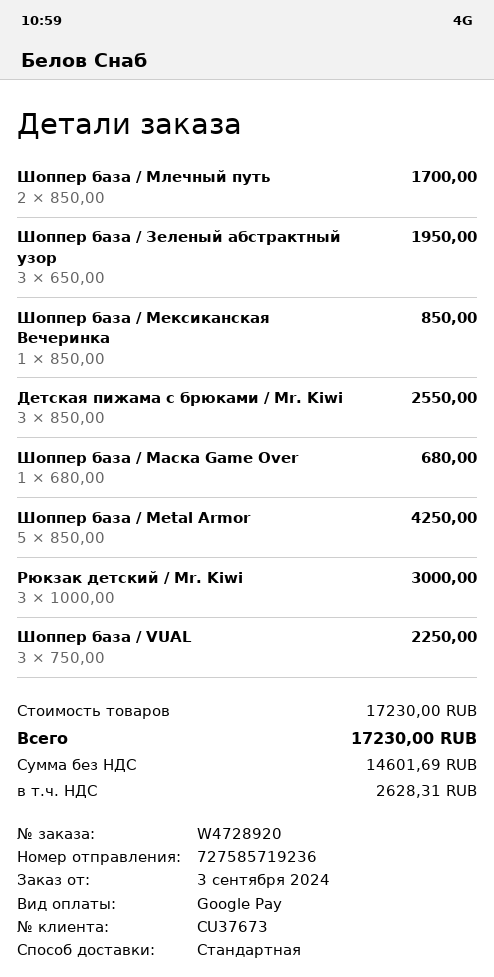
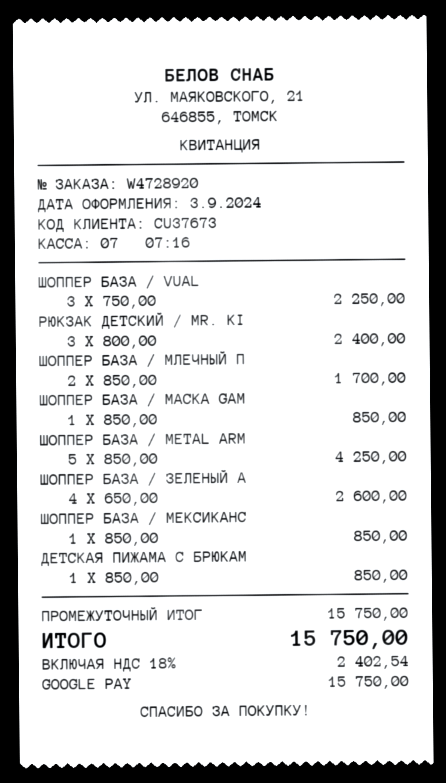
Шоппер база / Зеленый абстрактный узор: 3 x 650.00 = 1950.00 -> 4 x 650.00 = 2600.00
Детская пижама с брюками / Mr. Kiwi: 3 x 850.00 = 2550.00 -> 1 x 850.00 = 850.00
Шоппер база / Маска Game Over: 1 x 680.00 = 680.00 -> 1 x 850.00 = 850.00
Рюкзак детский / Mr. Kiwi: 3 x 1000.00 = 3000.00 -> 3 x 800.00 = 2400.00
subtotal: 17230.00 -> 15750.00
tax: 2628.31 -> 2402.54
total: 17230.00 -> 15750.00

